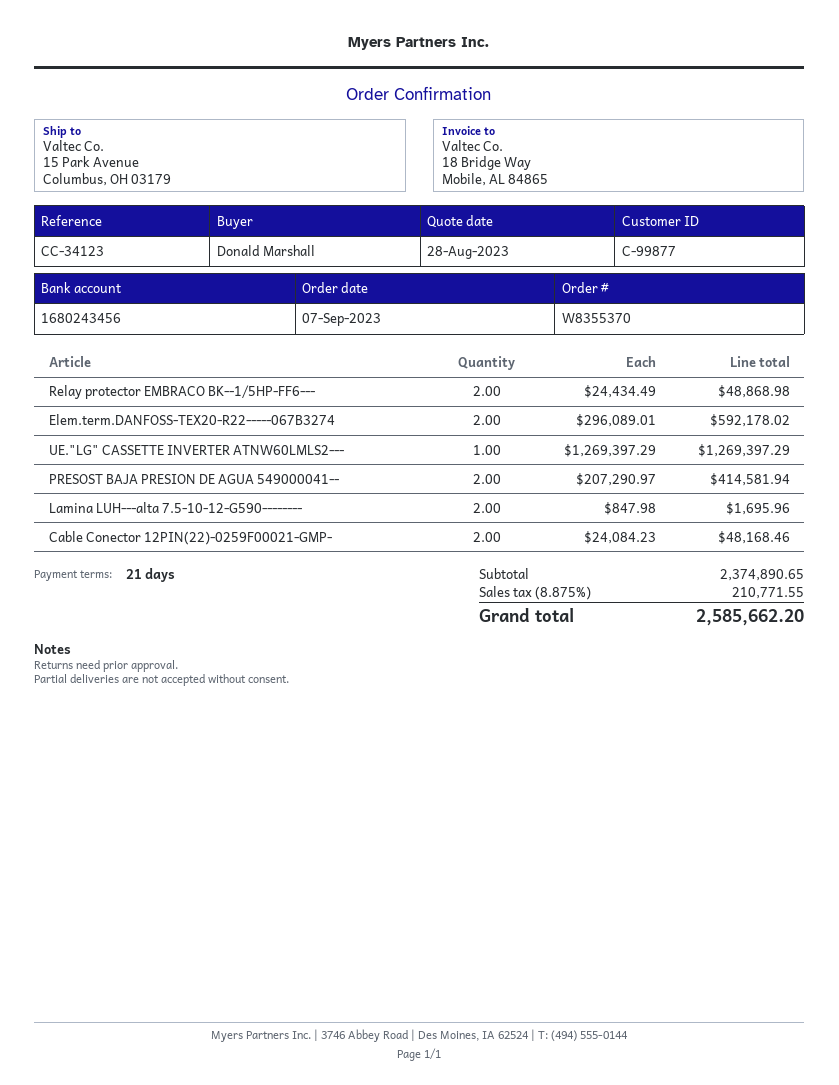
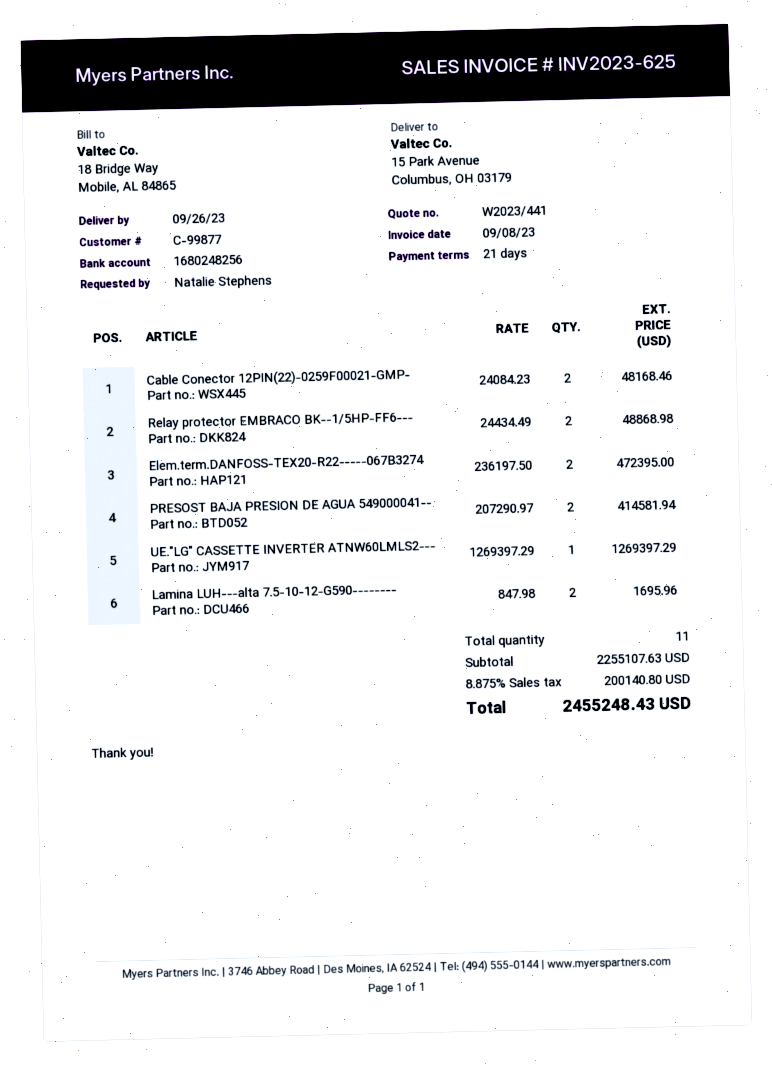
ordered by: Donald Marshall -> Natalie Stephens
bank account: 1680243456 -> 1680248256
Elem.term.DANFOSS-TEX20-R22-----067B3274: 2 x 296089.01 = 592178.02 -> 2 x 236197.50 = 472395.00
subtotal: 2374890.65 -> 2255107.63
tax: 8.875% = 210771.55 -> 8.875% = 200140.80
total: 2585662.20 -> 2455248.43

